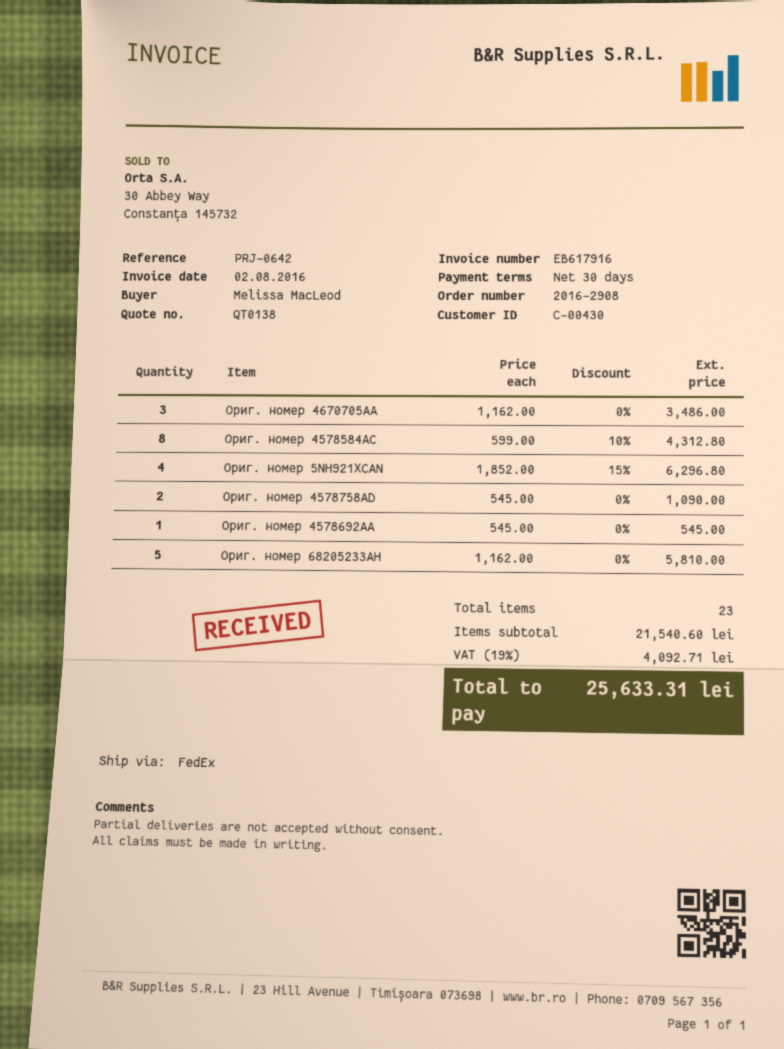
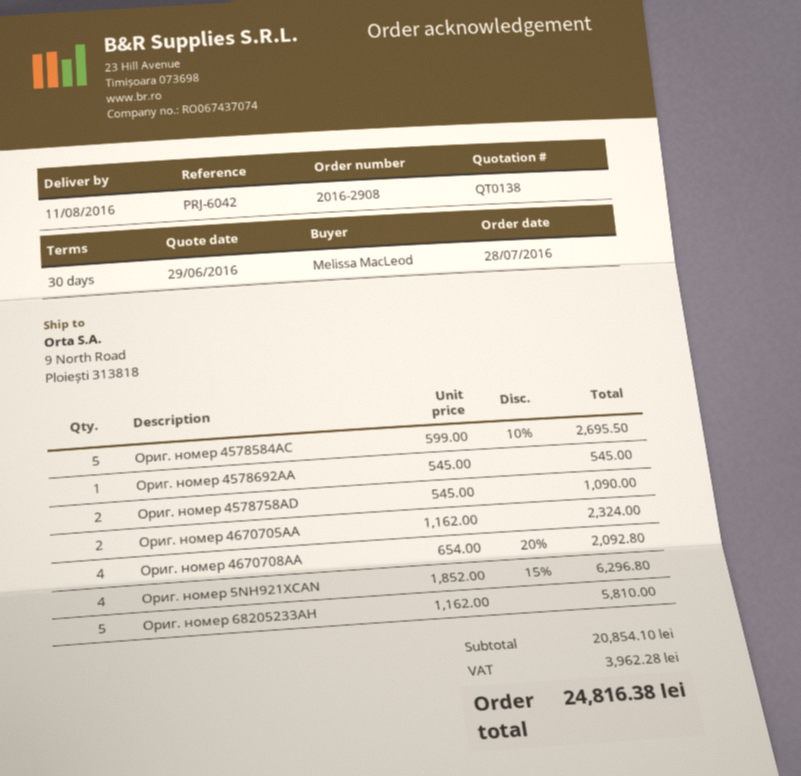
reference: PRJ-0642 -> PRJ-6042
Ориг. номер 4670705AA: 3 x 1162.00 = 3486.00 -> 2 x 1162.00 = 2324.00
Ориг. номер 4578584AC: 8 x 599.00 - 10% = 4312.80 -> 5 x 599.00 - 10% = 2695.50
Ориг. номер 4670708AA: none -> 4 x 654.00 - 20% = 2092.80
subtotal: 21540.60 -> 20854.10
tax: 4092.71 -> 3962.28
total: 25633.31 -> 24816.38

